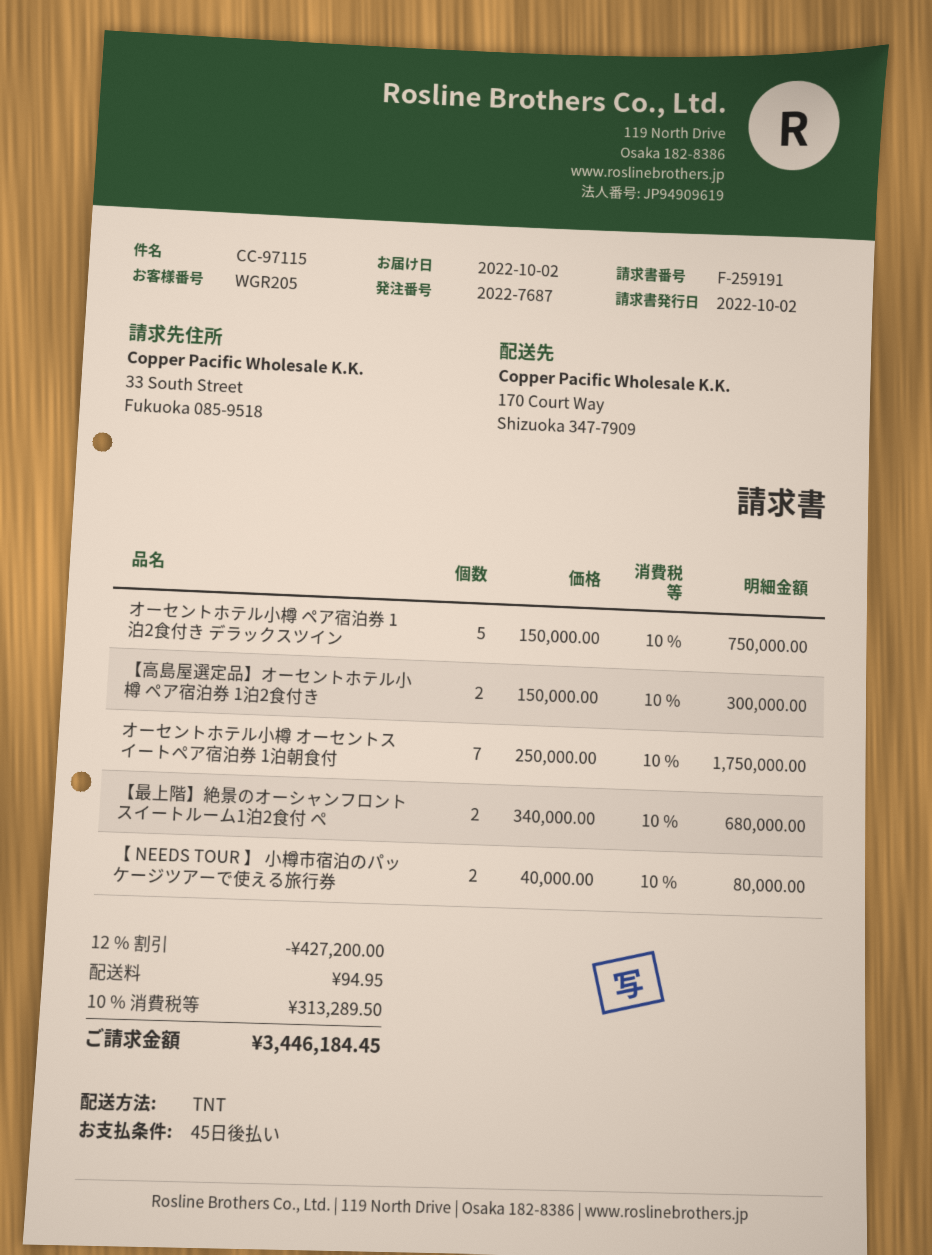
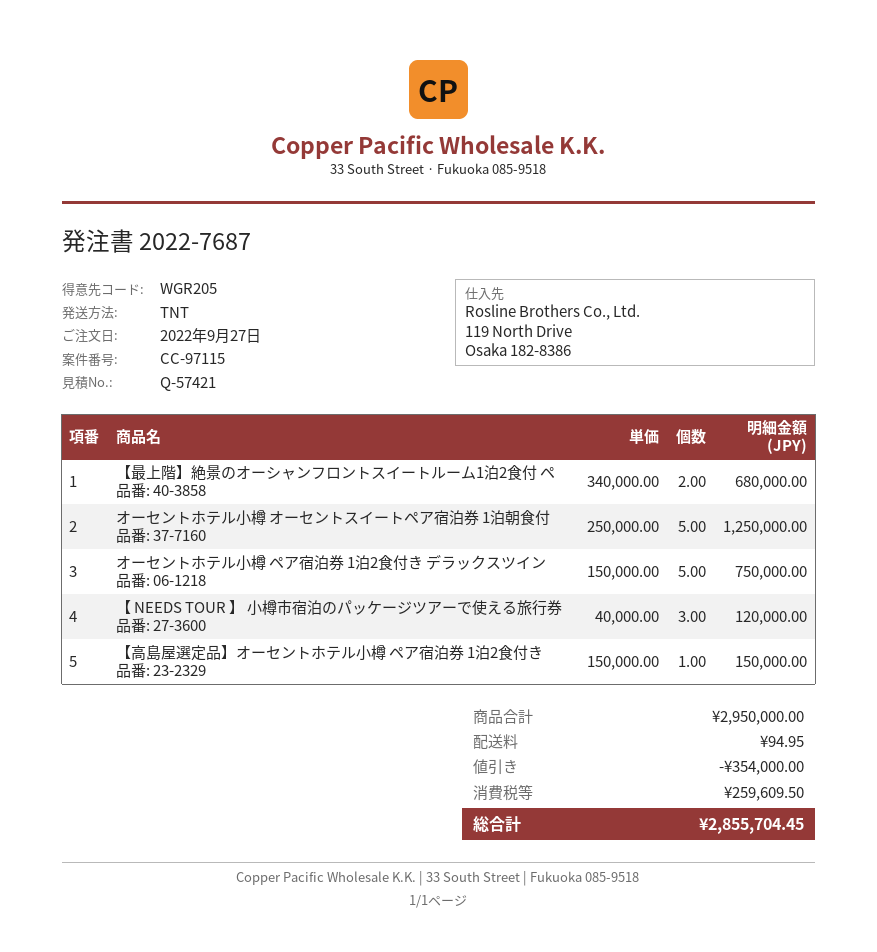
【高島屋選定品】オーセントホテル小樽 ペア宿泊券 1泊2食付き: 2 x 150000.00 = 300000.00 -> 1 x 150000.00 = 150000.00
オーセントホテル小樽 オーセントスイートペア宿泊券 1泊朝食付: 7 x 250000.00 = 1750000.00 -> 5 x 250000.00 = 1250000.00
【 NEEDS TOUR 】 小樽市宿泊のパッケージツアーで使える旅行券: 2 x 40000.00 = 80000.00 -> 3 x 40000.00 = 120000.00
discount: 427200.00 -> 354000.00
tax: 313289.50 -> 259609.50
total: 3446184.45 -> 2855704.45

